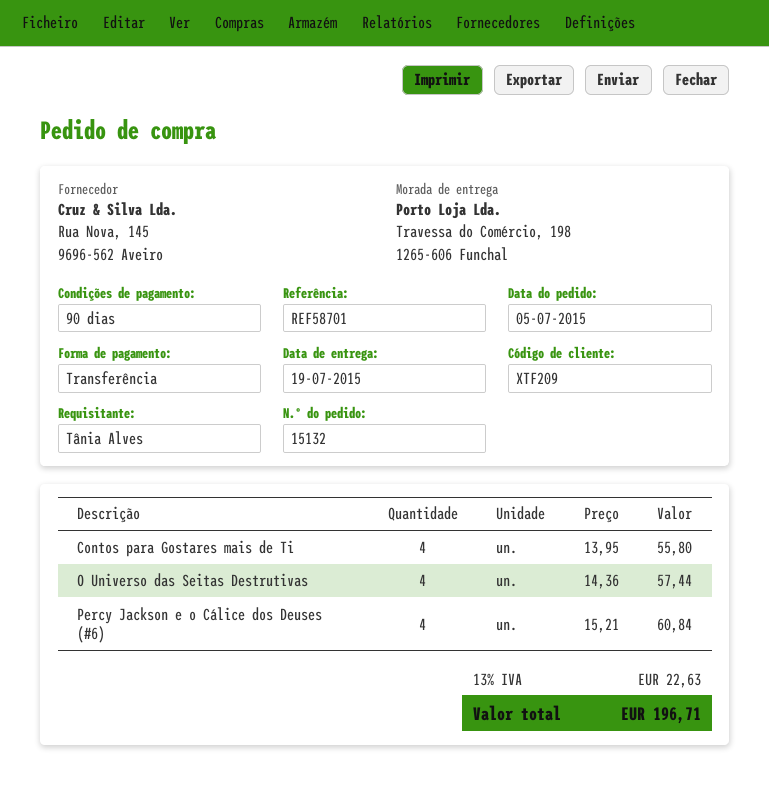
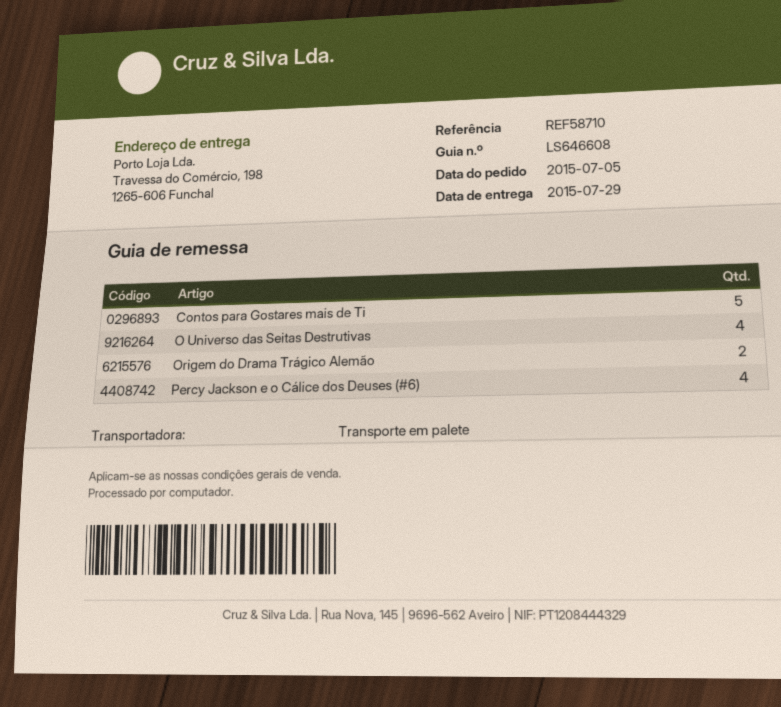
delivery date: 2015-07-19 -> 2015-07-29
reference: REF58701 -> REF58710
Contos para Gostares mais de Ti: 4 -> 5
Origem do Drama Trágico Alemão: none -> 2

